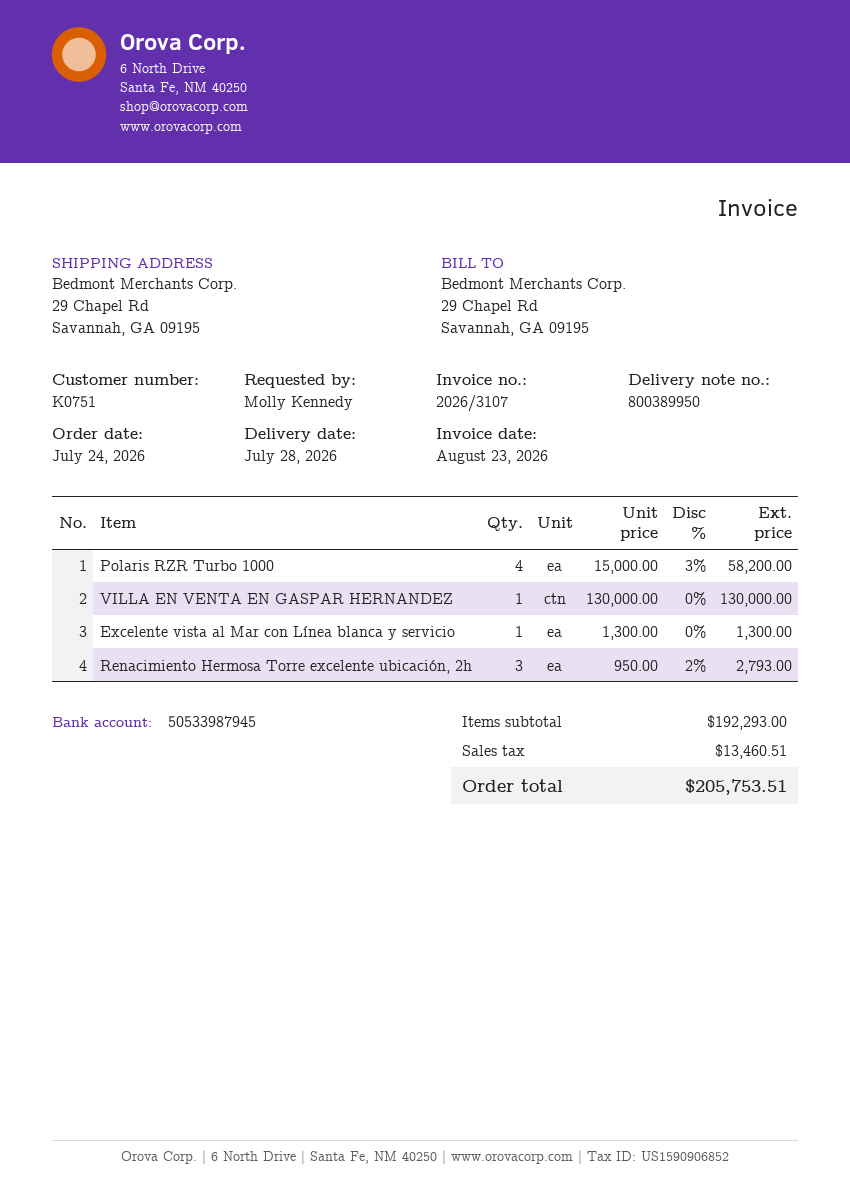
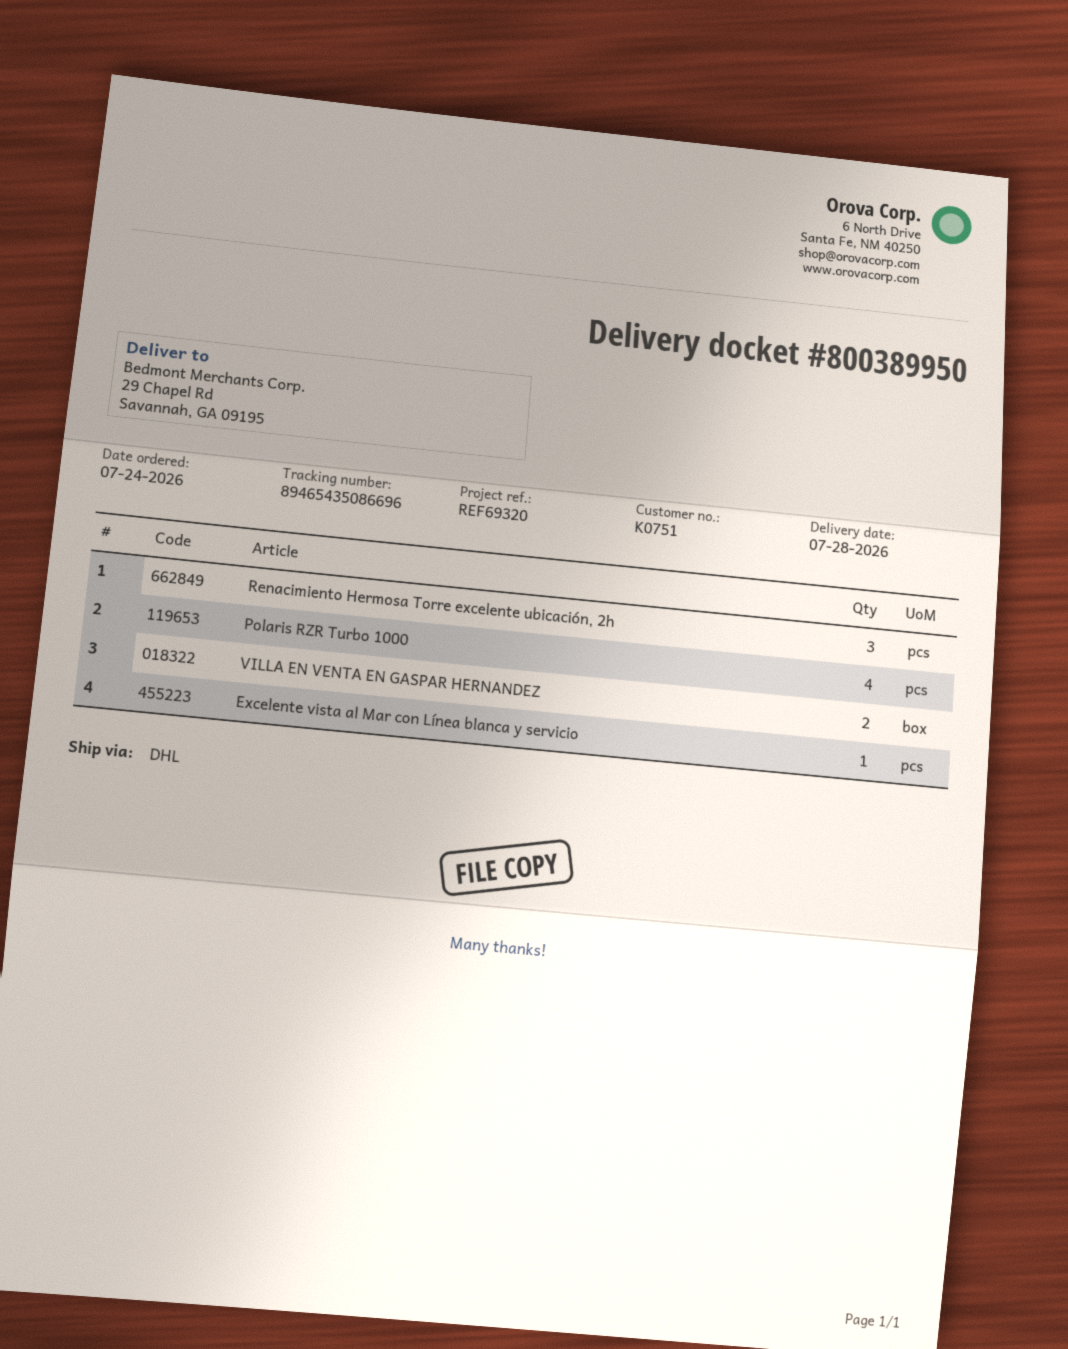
VILLA EN VENTA EN GASPAR HERNANDEZ: 1 -> 2

